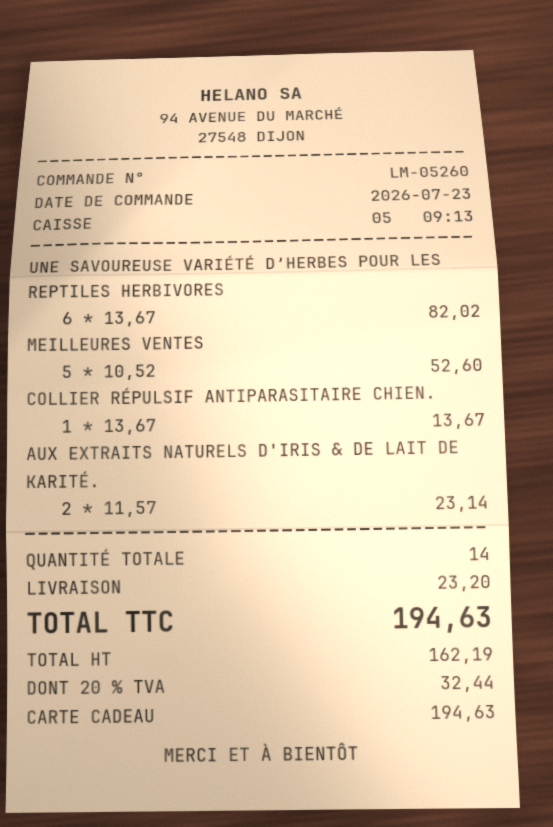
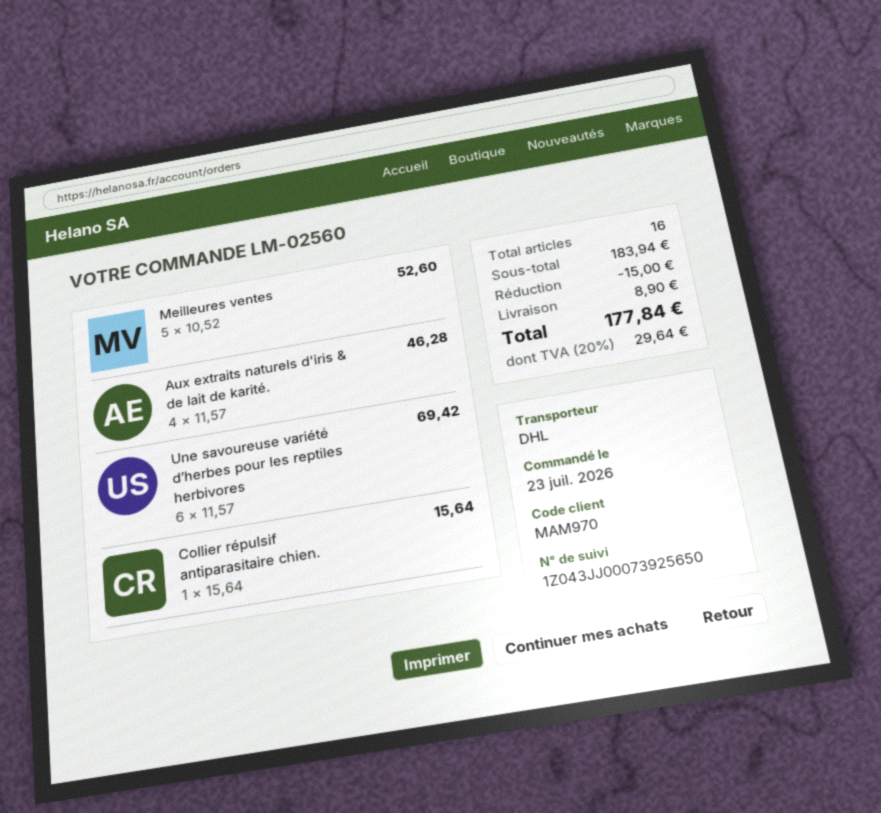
order number: LM-05260 -> LM-02560
UNE SAVOUREUSE VARIÉTÉ D’HERBES POUR LES REPTILES HERBIVORES: 6 x 13.67 = 82.02 -> 6 x 11.57 = 69.42
COLLIER RÉPULSIF ANTIPARASITAIRE CHIEN.: 1 x 13.67 = 13.67 -> 1 x 15.64 = 15.64
AUX EXTRAITS NATURELS D'IRIS & DE LAIT DE KARITÉ.: 2 x 11.57 = 23.14 -> 4 x 11.57 = 46.28
total quantity: 14 -> 16
discount: none -> 15.00
shipping: 23.20 -> 8.90
tax: 20% = 32.44 -> 20% = 29.64
total: 194.63 -> 177.84

